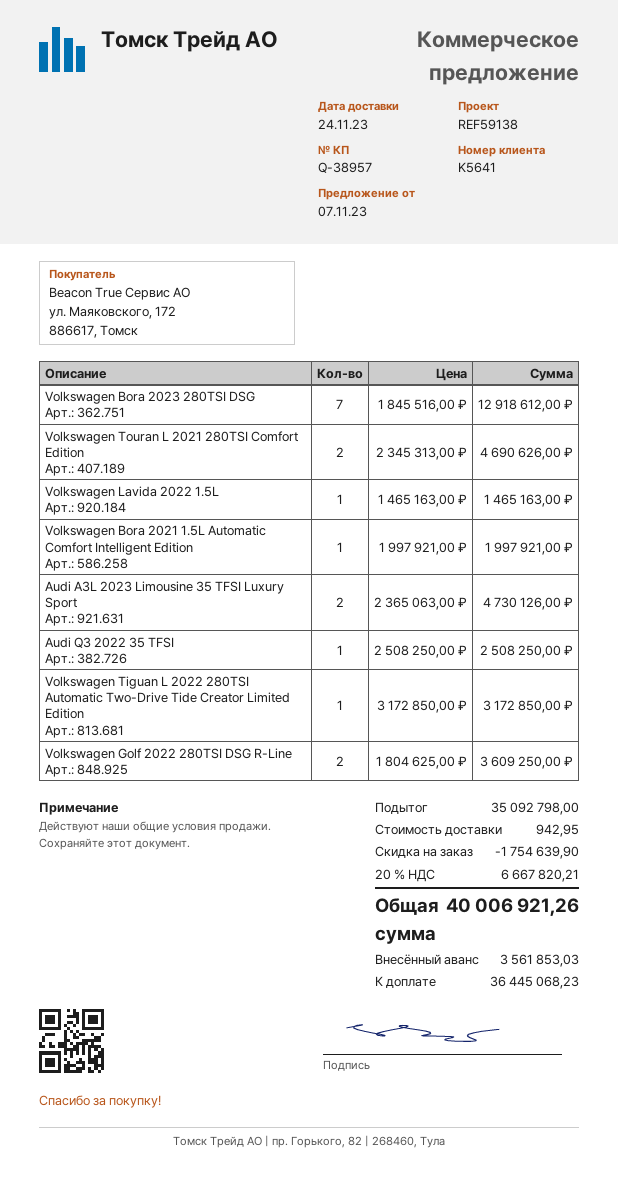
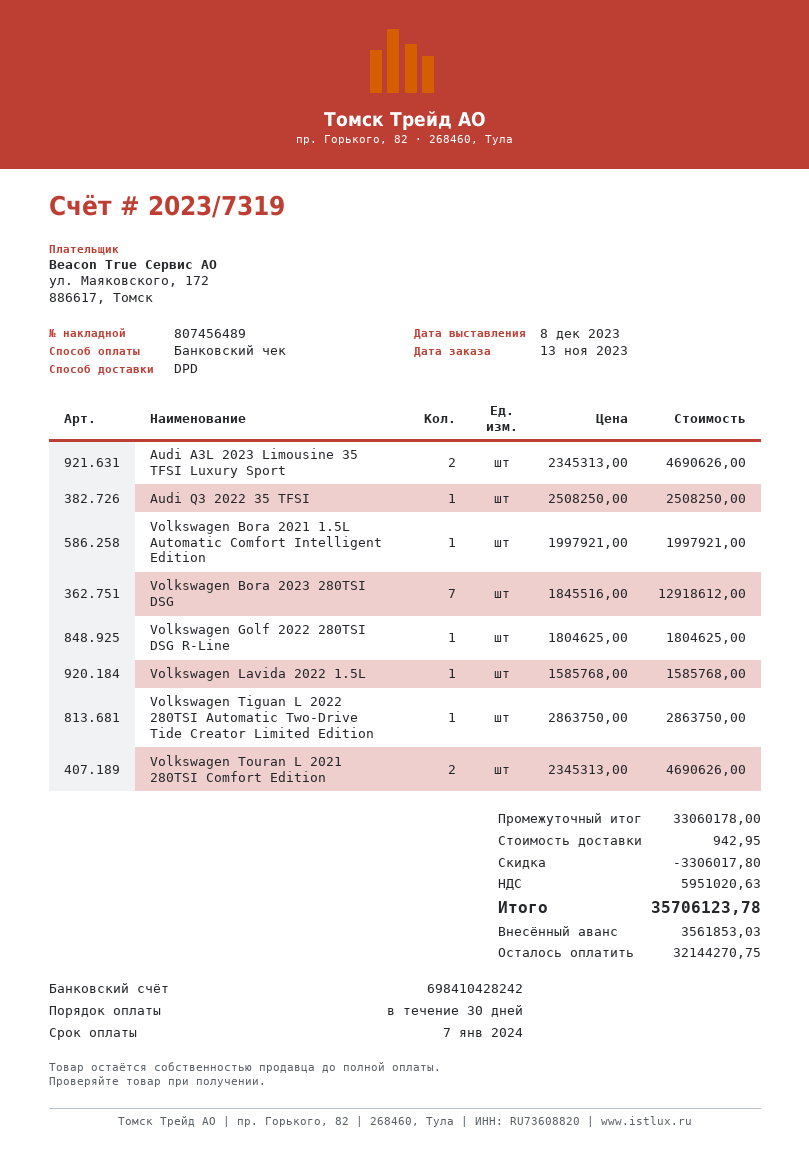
Volkswagen Lavida 2022 1.5L: 1 x 1465163.00 = 1465163.00 -> 1 x 1585768.00 = 1585768.00
Audi A3L 2023 Limousine 35 TFSI Luxury Sport: 2 x 2365063.00 = 4730126.00 -> 2 x 2345313.00 = 4690626.00
Volkswagen Tiguan L 2022 280TSI Automatic Two-Drive Tide Creator Limited Edition: 1 x 3172850.00 = 3172850.00 -> 1 x 2863750.00 = 2863750.00
Volkswagen Golf 2022 280TSI DSG R-Line: 2 x 1804625.00 = 3609250.00 -> 1 x 1804625.00 = 1804625.00
subtotal: 35092798.00 -> 33060178.00
discount: 1754639.90 -> 3306017.80
tax: 6667820.21 -> 5951020.63
total: 40006921.26 -> 35706123.78
balance: 36445068.23 -> 32144270.75

